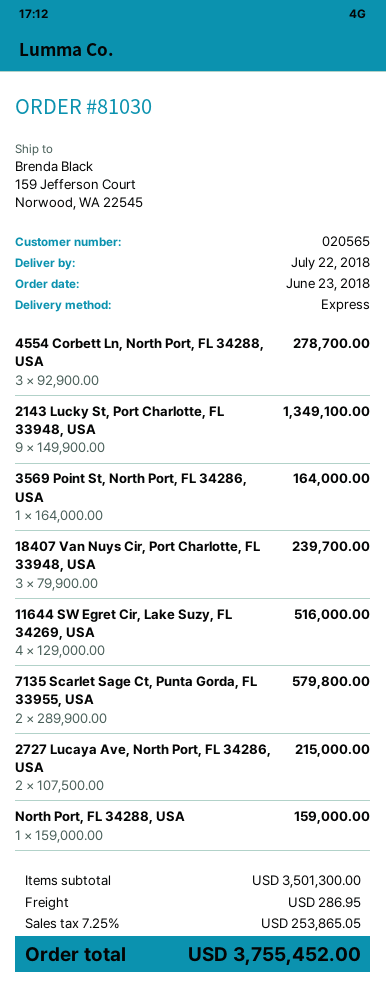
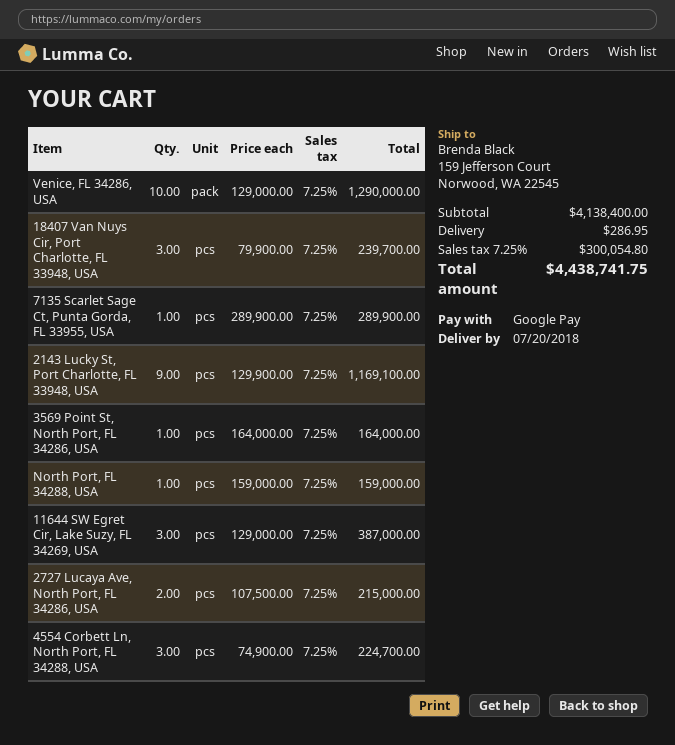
delivery date: 2018-07-22 -> 2018-07-20
4554 Corbett Ln, North Port, FL 34288, USA: 3 x 92900.00 = 278700.00 -> 3 x 74900.00 = 224700.00
2143 Lucky St, Port Charlotte, FL 33948, USA: 9 x 149900.00 = 1349100.00 -> 9 x 129900.00 = 1169100.00
11644 SW Egret Cir, Lake Suzy, FL 34269, USA: 4 x 129000.00 = 516000.00 -> 3 x 129000.00 = 387000.00
7135 Scarlet Sage Ct, Punta Gorda, FL 33955, USA: 2 x 289900.00 = 579800.00 -> 1 x 289900.00 = 289900.00
Venice, FL 34286, USA: none -> 10 x 129000.00 = 1290000.00
subtotal: 3501300.00 -> 4138400.00
tax: 7.25% = 253865.05 -> 7.25% = 300054.80
total: 3755452.00 -> 4438741.75

